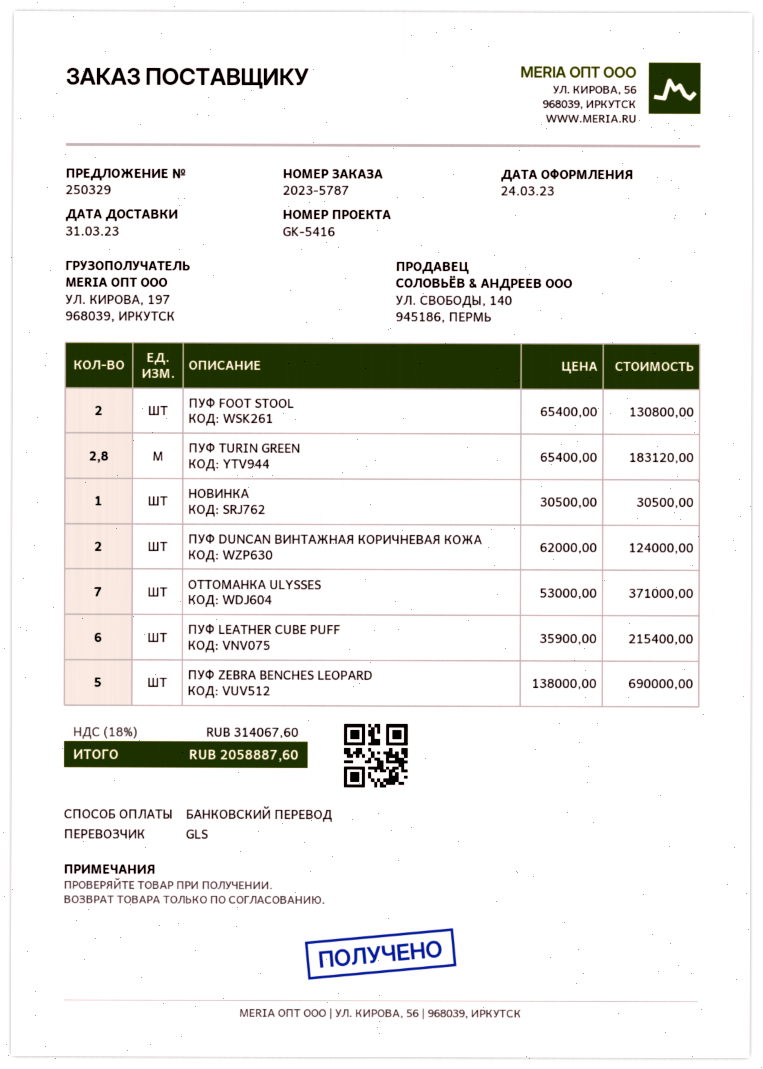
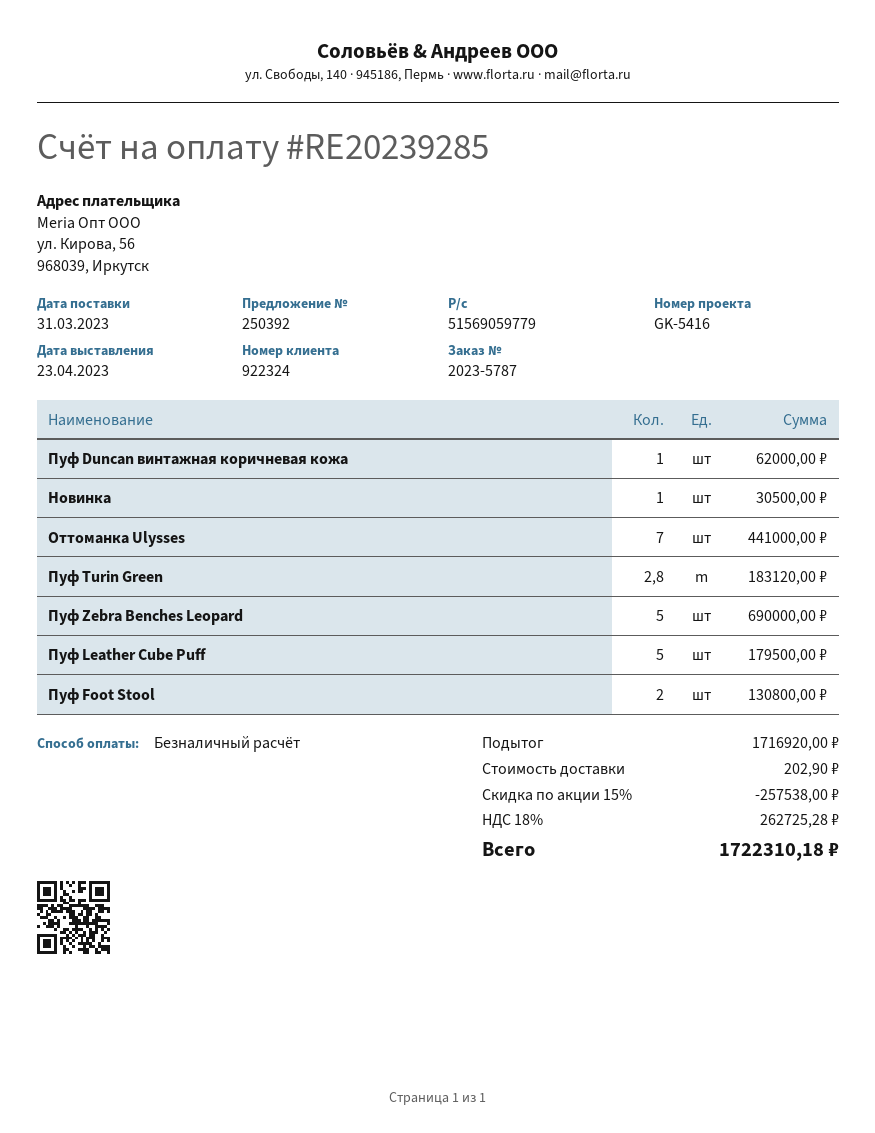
quote number: 250329 -> 250392
ПУФ DUNCAN ВИНТАЖНАЯ КОРИЧНЕВАЯ КОЖА: 2 for 124000.00 -> 1 for 62000.00
ОТТОМАНКА ULYSSES: 7 for 371000.00 -> 7 for 441000.00
ПУФ LEATHER CUBE PUFF: 6 for 215400.00 -> 5 for 179500.00
discount: none -> 15% = 257538.00
shipping: none -> 202.90
tax: 18% = 314067.60 -> 18% = 262725.28
total: 2058887.60 -> 1722310.18

